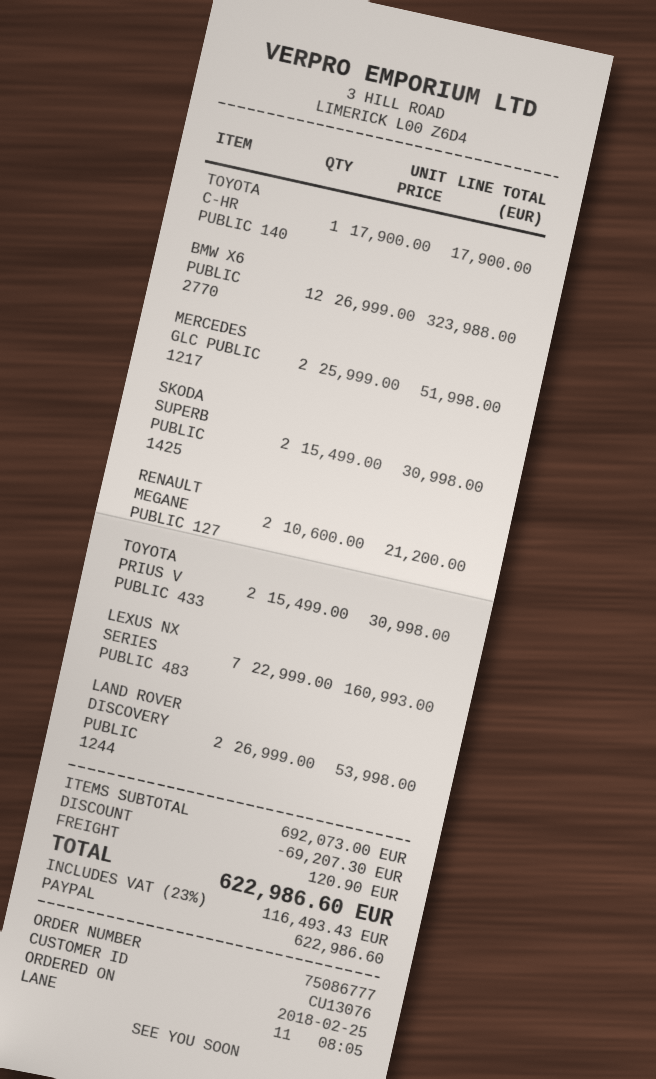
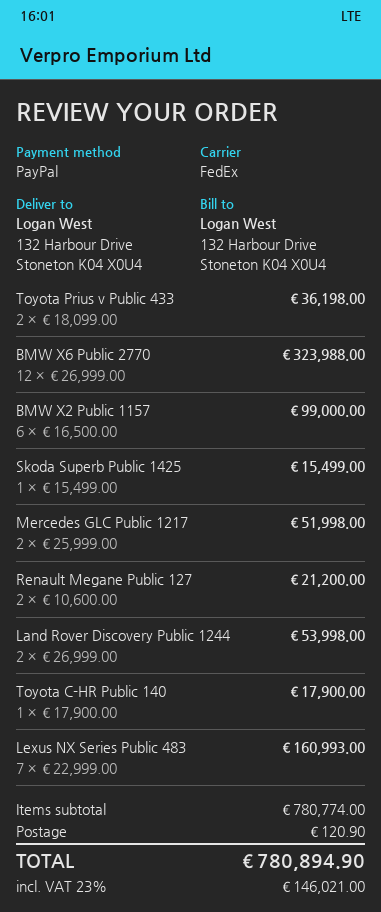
SKODA SUPERB PUBLIC 1425: 2 x 15499.00 = 30998.00 -> 1 x 15499.00 = 15499.00
TOYOTA PRIUS V PUBLIC 433: 2 x 15499.00 = 30998.00 -> 2 x 18099.00 = 36198.00
BMW X2 Public 1157: none -> 6 x 16500.00 = 99000.00
subtotal: 692073.00 -> 780774.00
discount: 69207.30 -> none
tax: 23% = 116493.43 -> 23% = 146021.00
total: 622986.60 -> 780894.90

